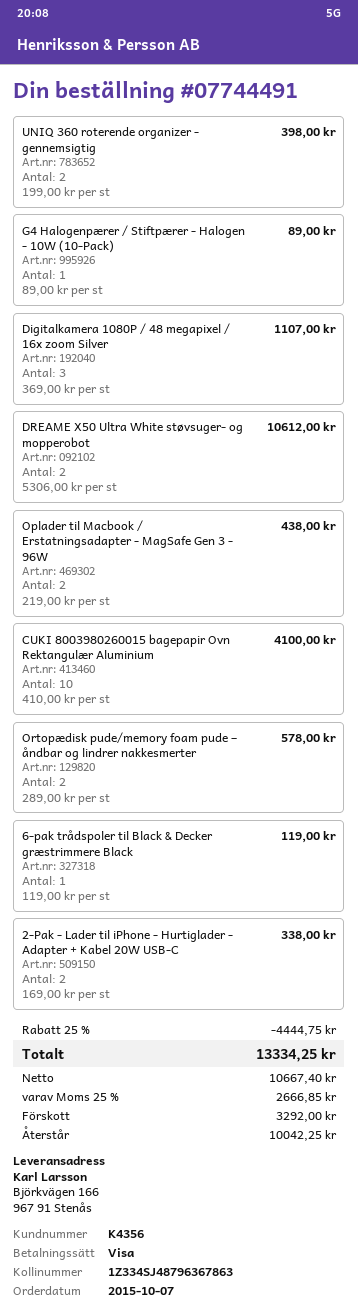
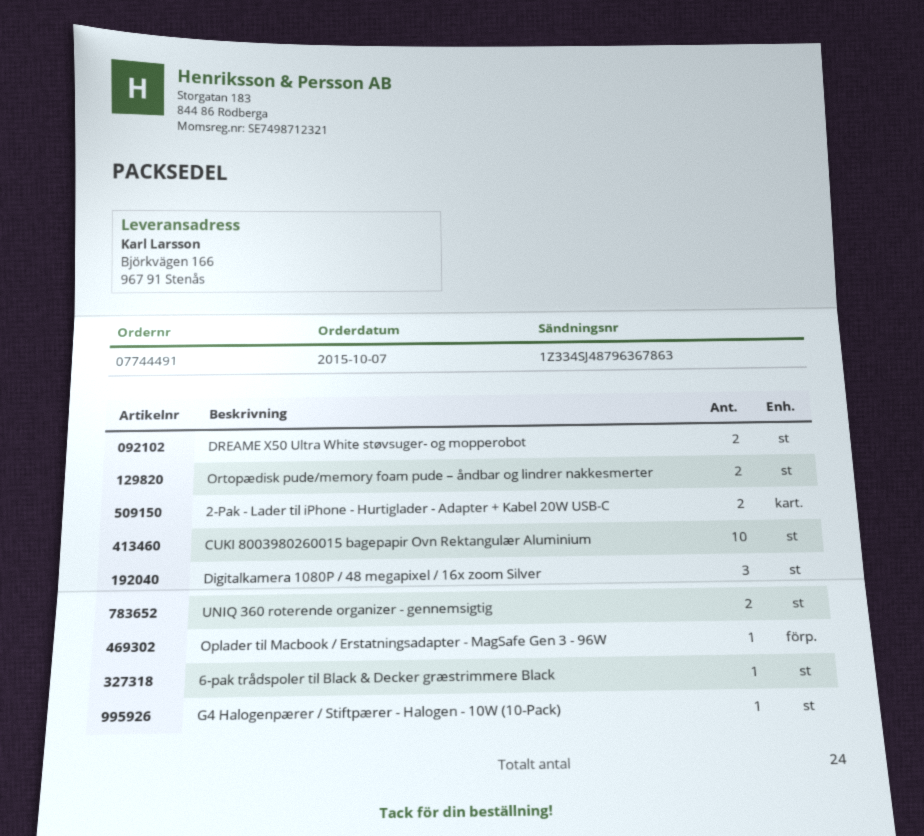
Oplader til Macbook / Erstatningsadapter - MagSafe Gen 3 - 96W: 2 -> 1

